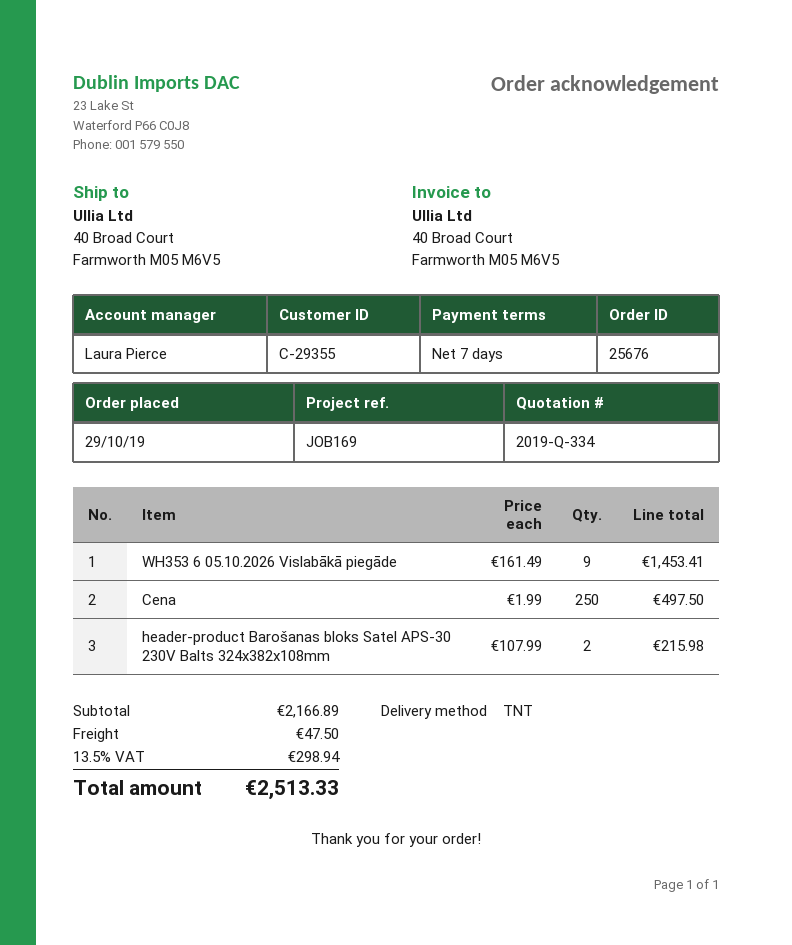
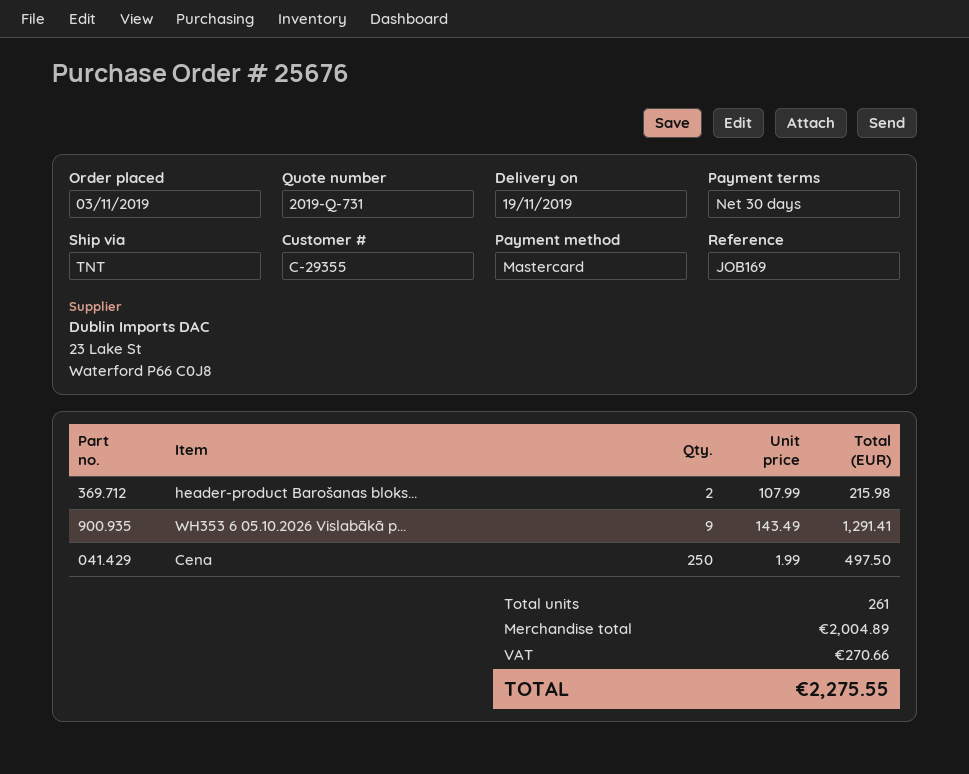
quote number: 2019-Q-334 -> 2019-Q-731
order date: 2019-10-29 -> 2019-11-03
payment terms: 7 days -> 30 days
WH353 6 05.10.2026 Vislabākā piegāde: 9 x 161.49 = 1453.41 -> 9 x 143.49 = 1291.41
subtotal: 2166.89 -> 2004.89
shipping: 47.50 -> none
tax: 298.94 -> 270.66
total: 2513.33 -> 2275.55

